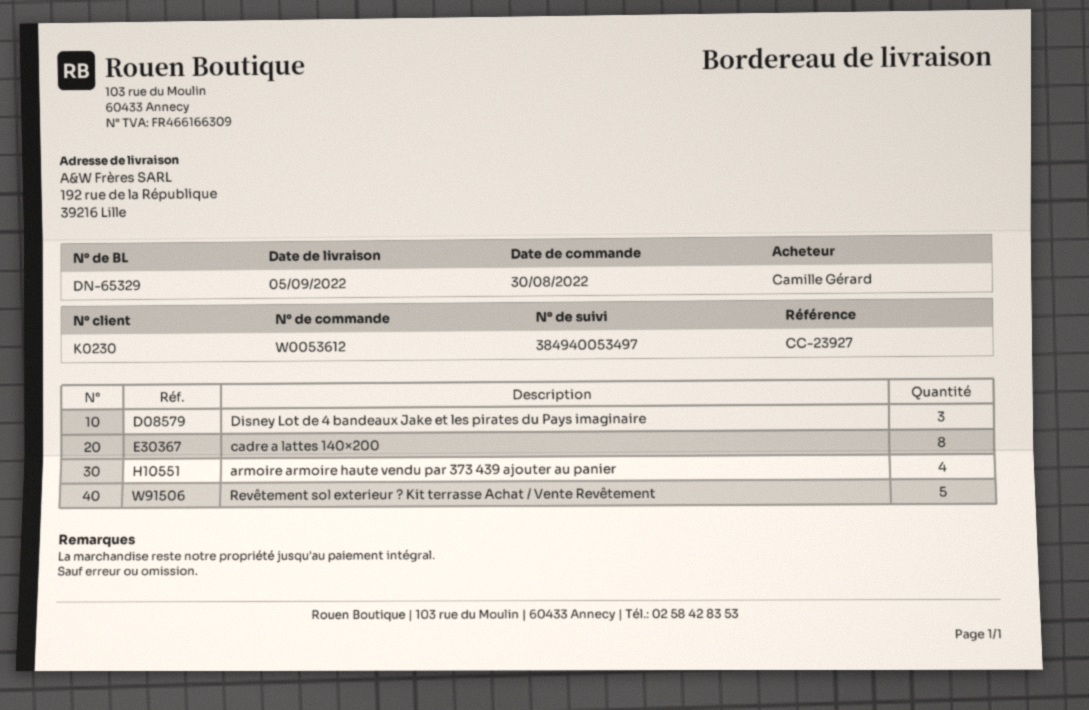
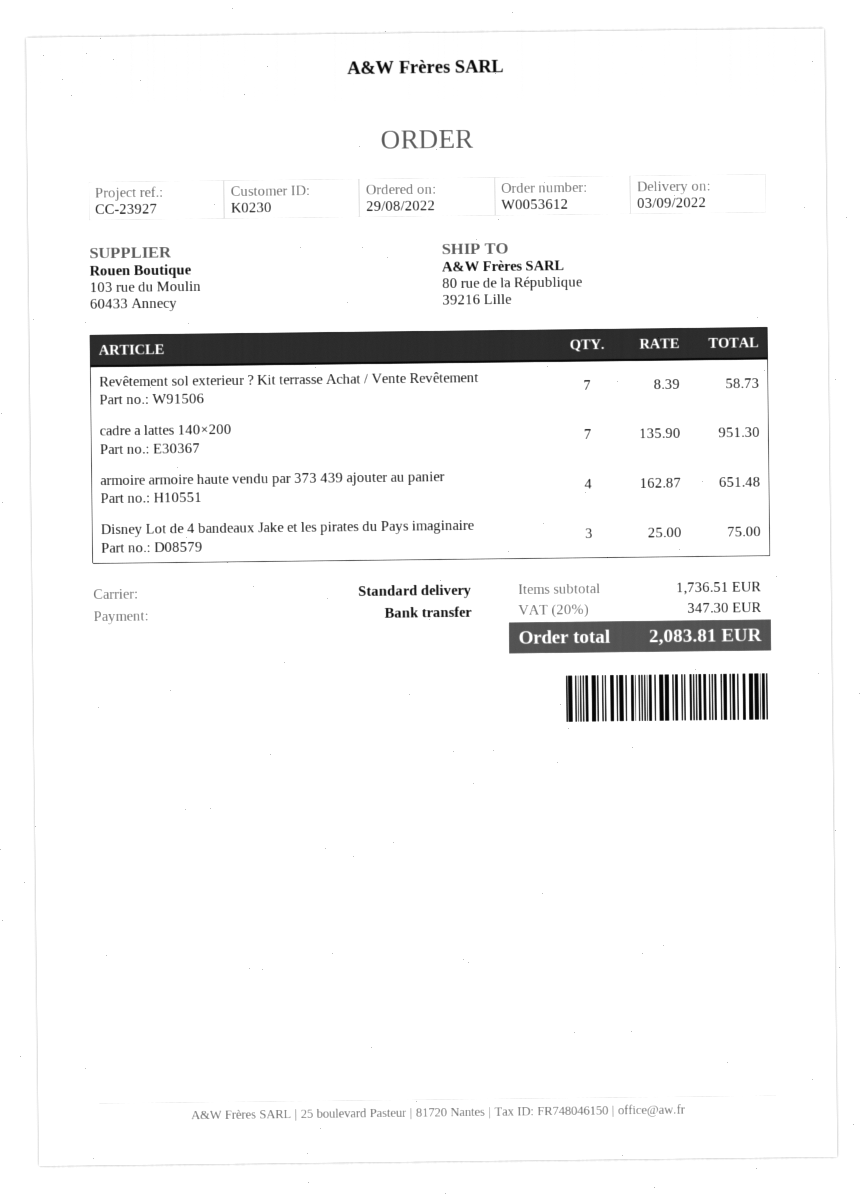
order date: 2022-08-30 -> 2022-08-29
delivery date: 2022-09-05 -> 2022-09-03
ship to: 192 rue de la République, 39216 Lille -> 80 rue de la République, 39216 Lille
cadre a lattes 140×200: 8 -> 7
Revêtement sol exterieur ? Kit terrasse Achat / Vente Revêtement: 5 -> 7

